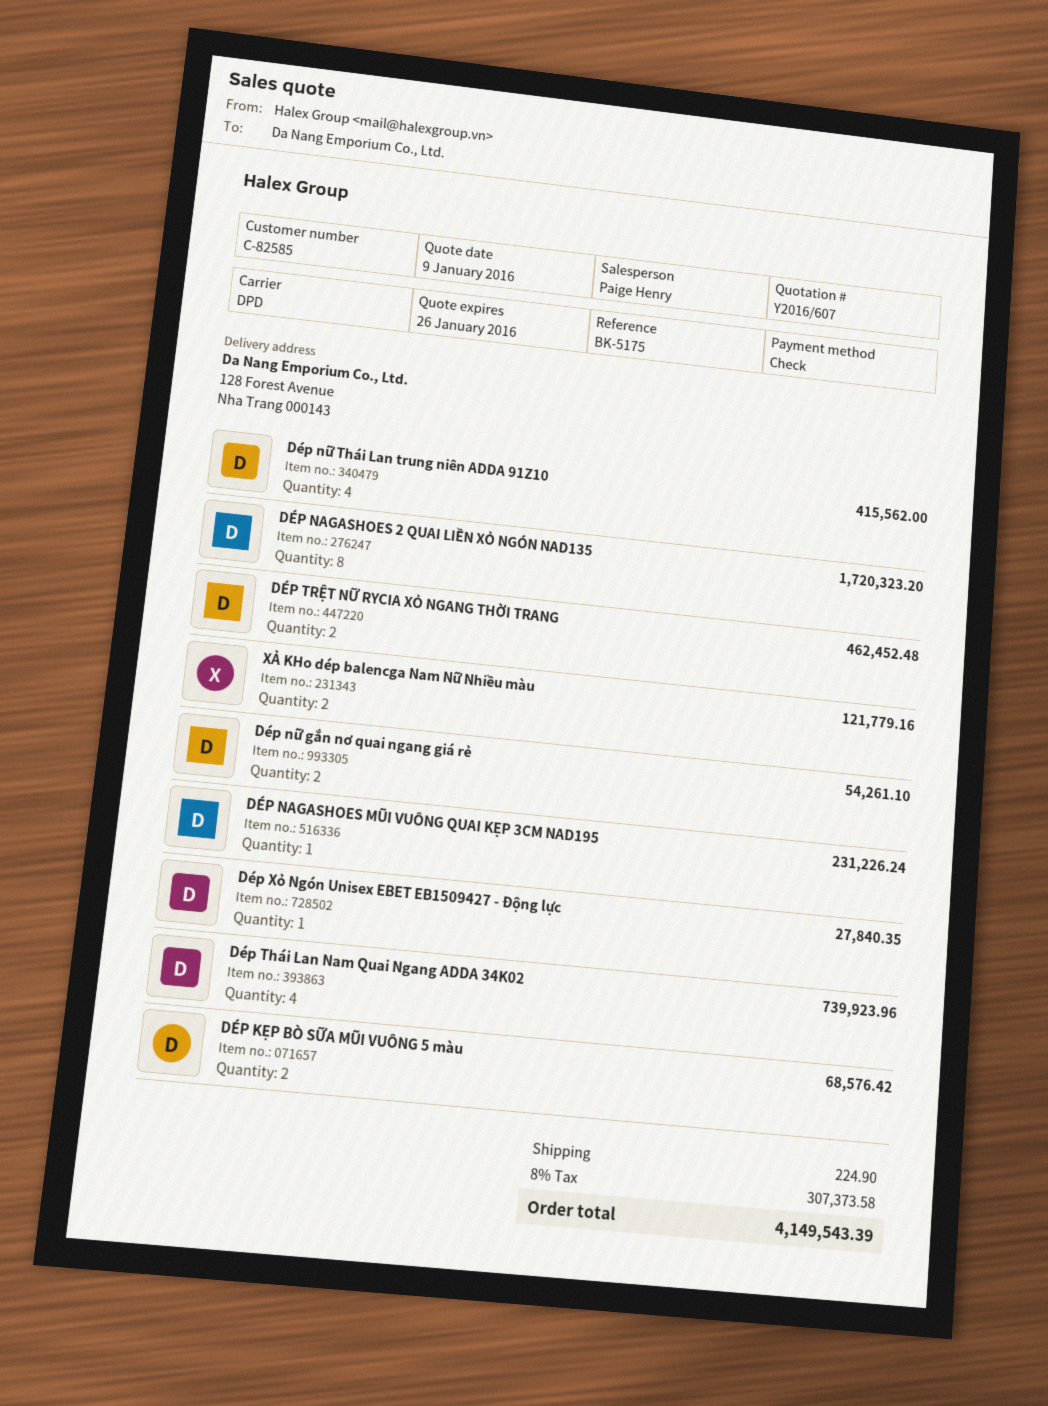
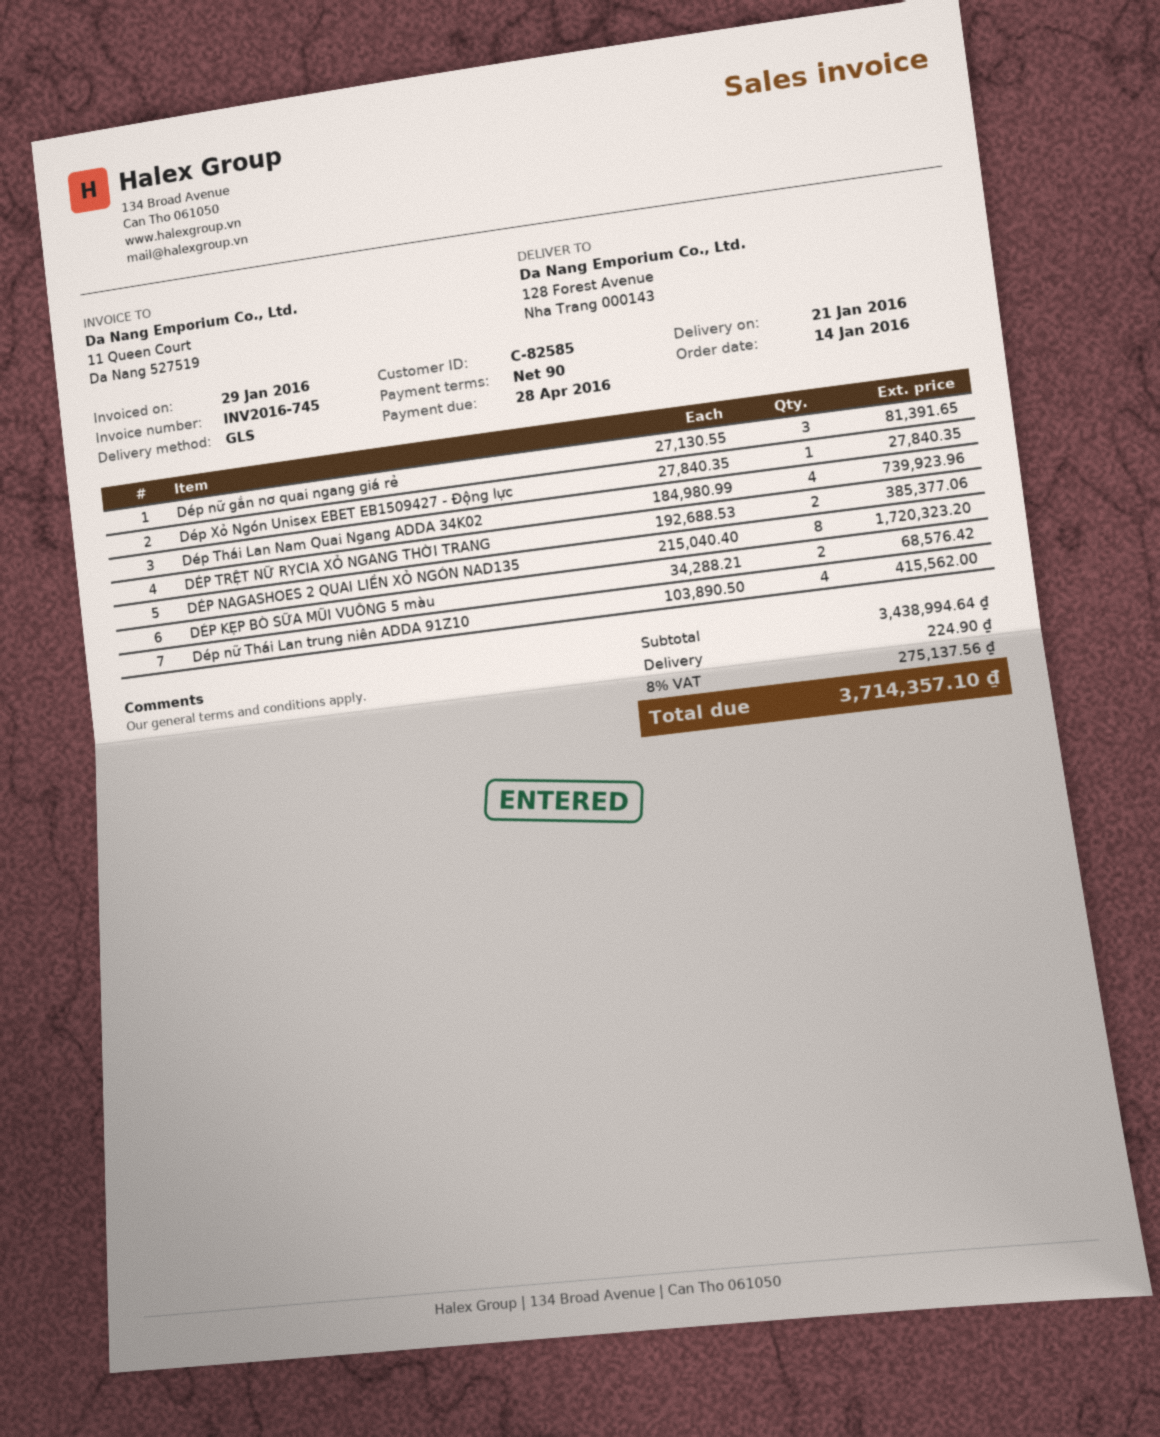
shipping method: DPD -> GLS
DÉP TRỆT NỮ RYCIA XỎ NGANG THỜI TRANG: 2 for 462452.48 -> 2 for 385377.06
XẢ KHo dép balencga Nam Nữ Nhiều màu: 2 for 121779.16 -> none
Dép nữ gắn nơ quai ngang giá rẻ: 2 for 54261.10 -> 3 for 81391.65
DÉP NAGASHOES MŨI VUÔNG QUAI KẸP 3CM NAD195: 1 for 231226.24 -> none
tax: 8% = 307373.58 -> 8% = 275137.56
total: 4149543.39 -> 3714357.10

